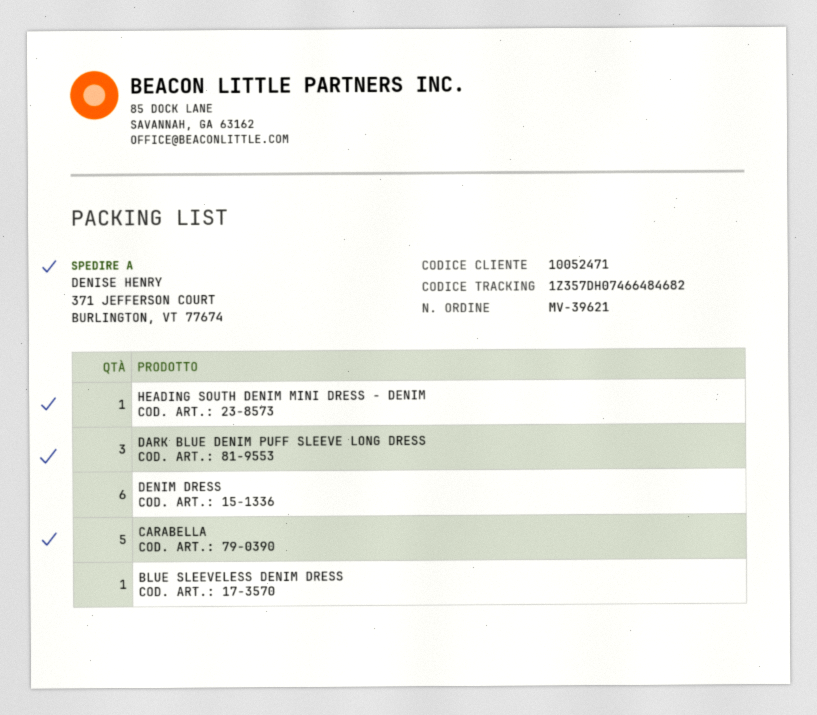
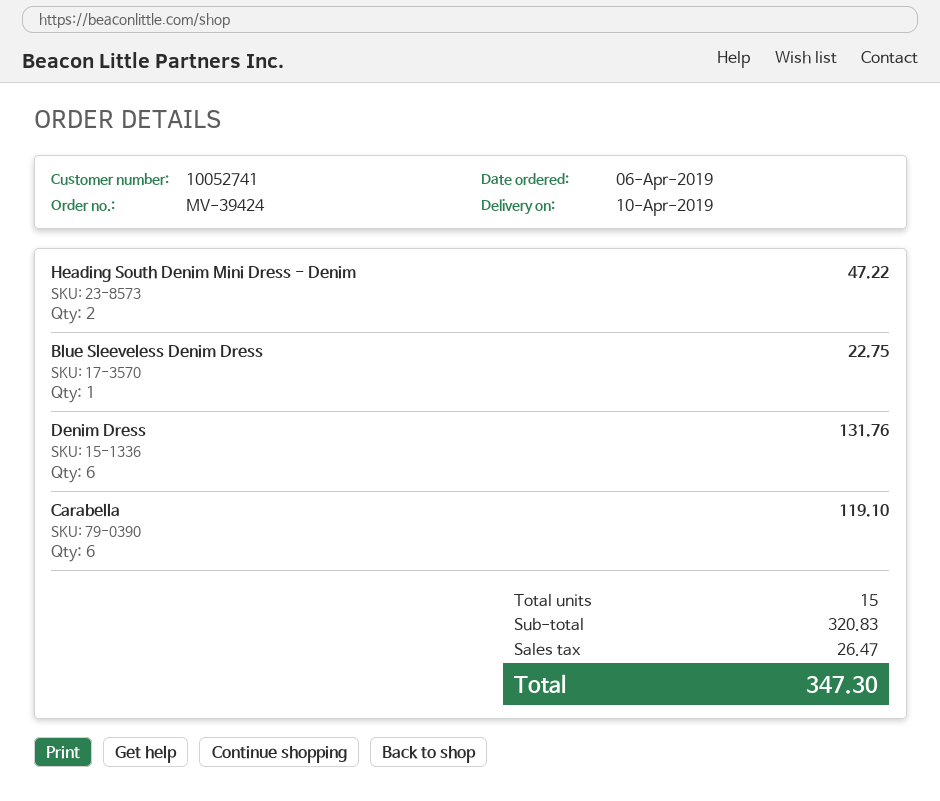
order number: MV-39621 -> MV-39424
customer number: 10052471 -> 10052741
HEADING SOUTH DENIM MINI DRESS - DENIM: 1 -> 2
DARK BLUE DENIM PUFF SLEEVE LONG DRESS: 3 -> none
CARABELLA: 5 -> 6

